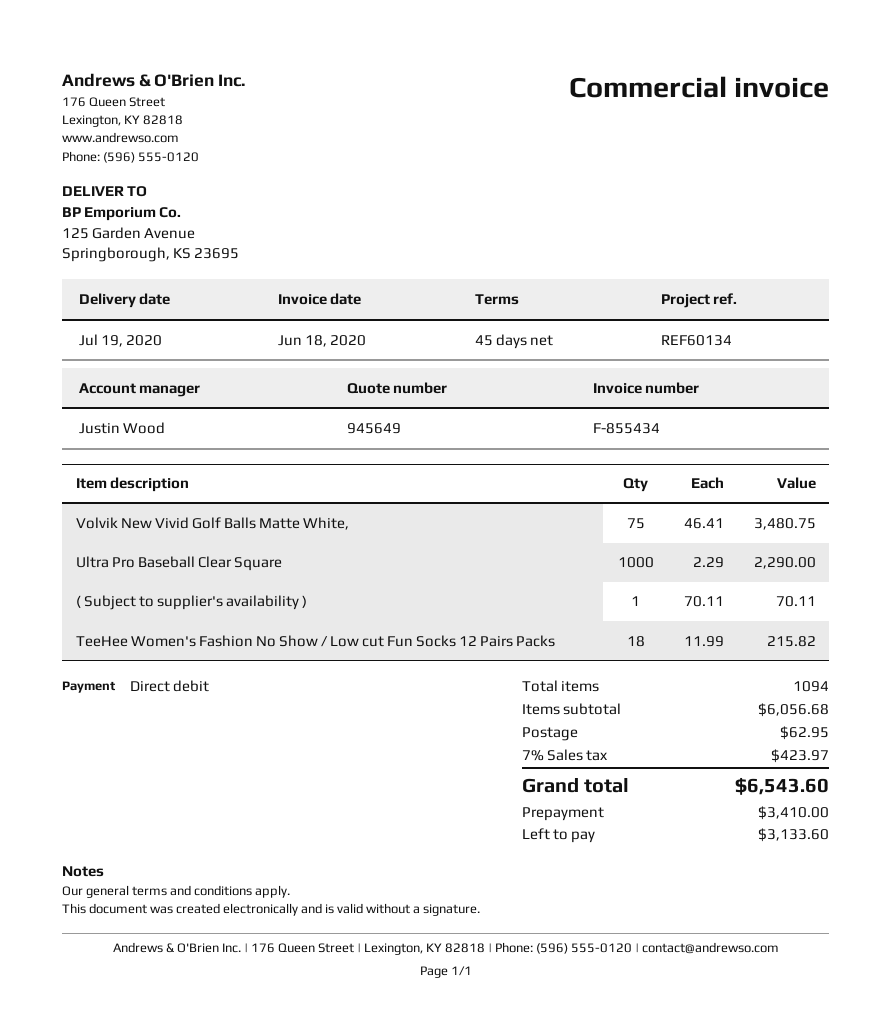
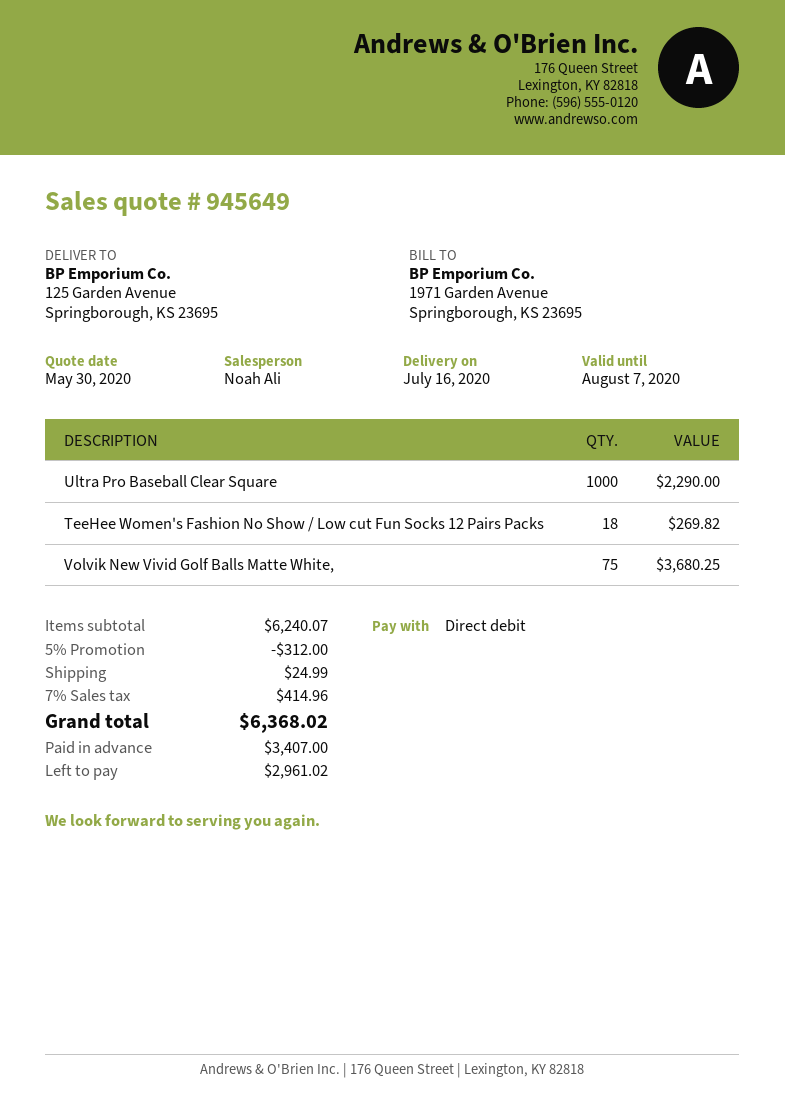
delivery date: 2020-07-19 -> 2020-07-16
sales rep: Justin Wood -> Noah Ali
Volvik New Vivid Golf Balls Matte White,: 75 for 3480.75 -> 75 for 3680.25
( Subject to supplier's availability ): 1 for 70.11 -> none
TeeHee Women's Fashion No Show / Low cut Fun Socks 12 Pairs Packs: 18 for 215.82 -> 18 for 269.82
subtotal: 6056.68 -> 6240.07
discount: none -> 5% = 312.00
shipping: 62.95 -> 24.99
tax: 7% = 423.97 -> 7% = 414.96
total: 6543.60 -> 6368.02
deposit: 3410.00 -> 3407.00
balance: 3133.60 -> 2961.02

